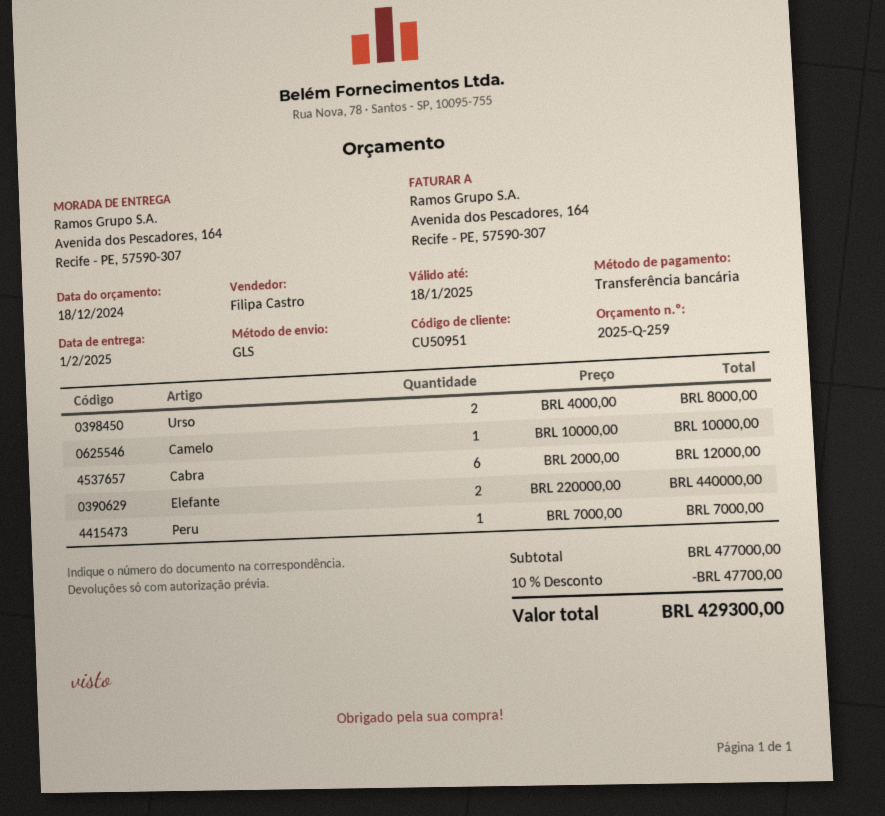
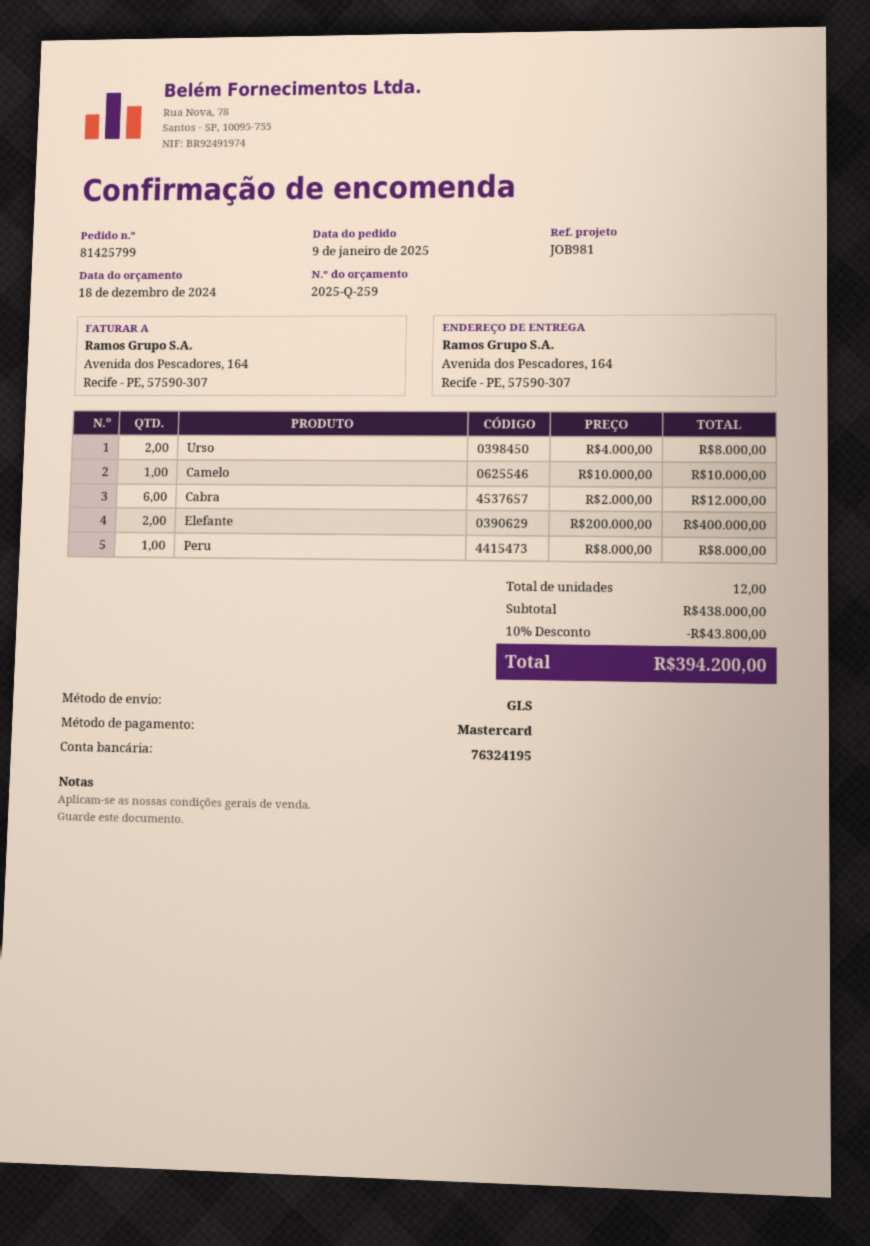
payment method: bank transfer -> Mastercard
Elefante: 2 x 220000.00 = 440000.00 -> 2 x 200000.00 = 400000.00
Peru: 1 x 7000.00 = 7000.00 -> 1 x 8000.00 = 8000.00
subtotal: 477000.00 -> 438000.00
discount: 10% = 47700.00 -> 10% = 43800.00
total: 429300.00 -> 394200.00

